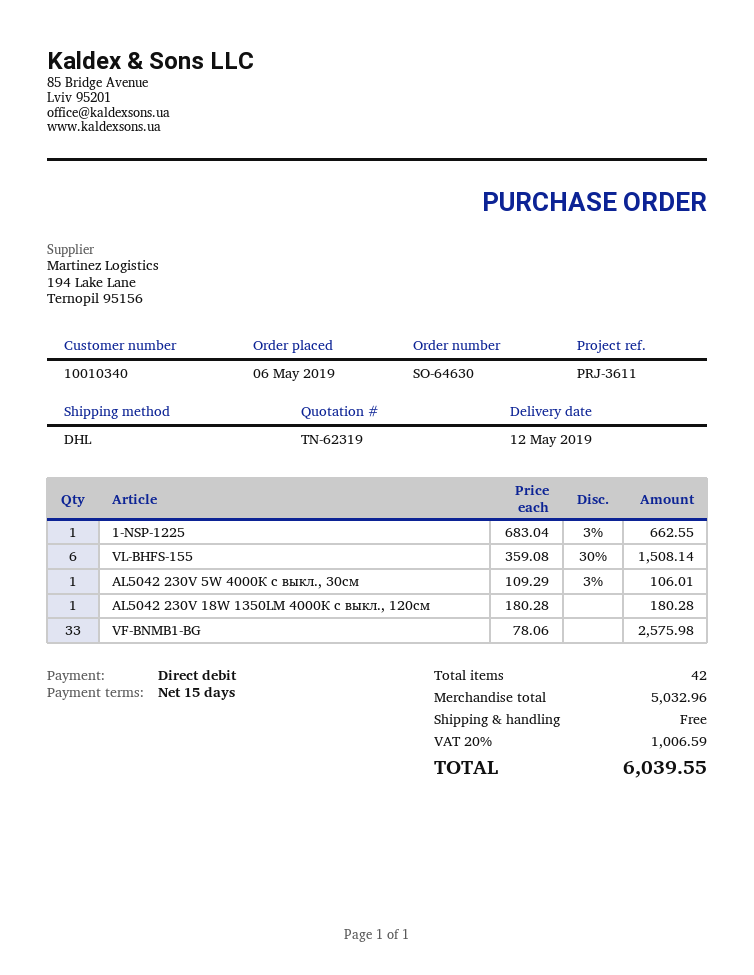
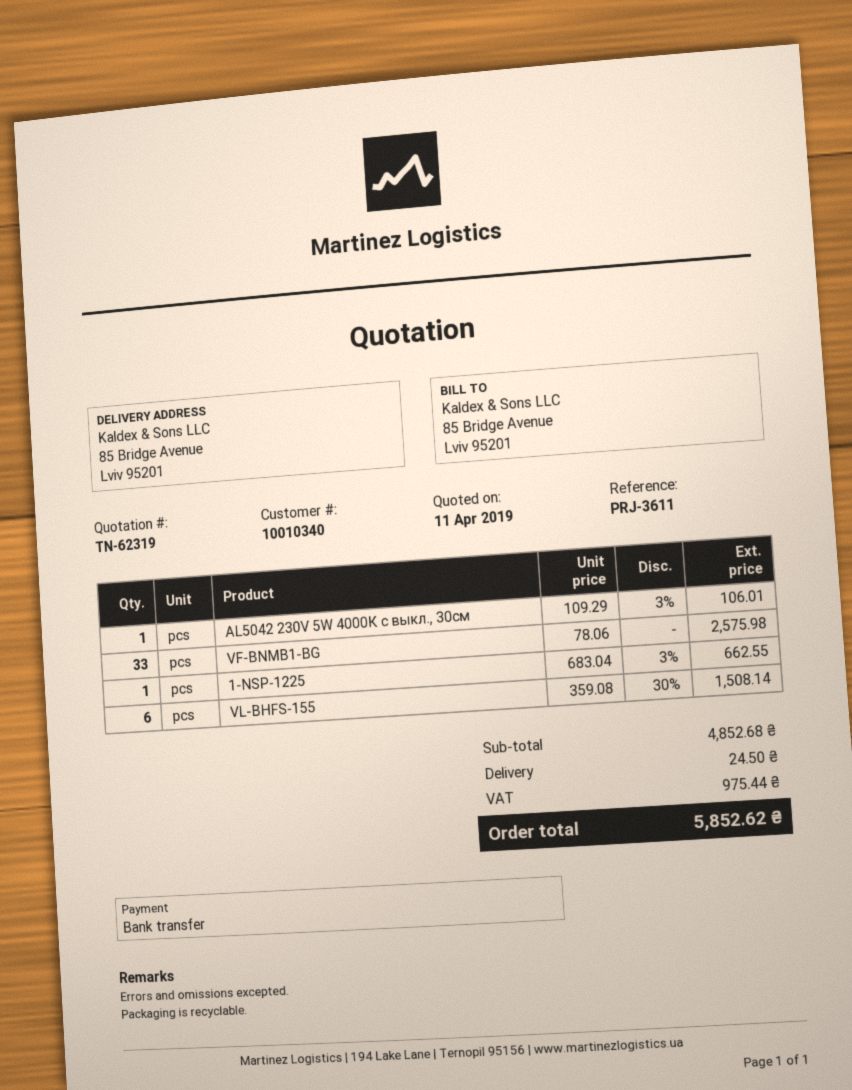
payment method: direct debit -> bank transfer
AL5042 230V 18W 1350LM 4000К с выкл., 120см: 1 x 180.28 = 180.28 -> none
subtotal: 5032.96 -> 4852.68
shipping: 0.00 -> 24.50
tax: 1006.59 -> 975.44
total: 6039.55 -> 5852.62

